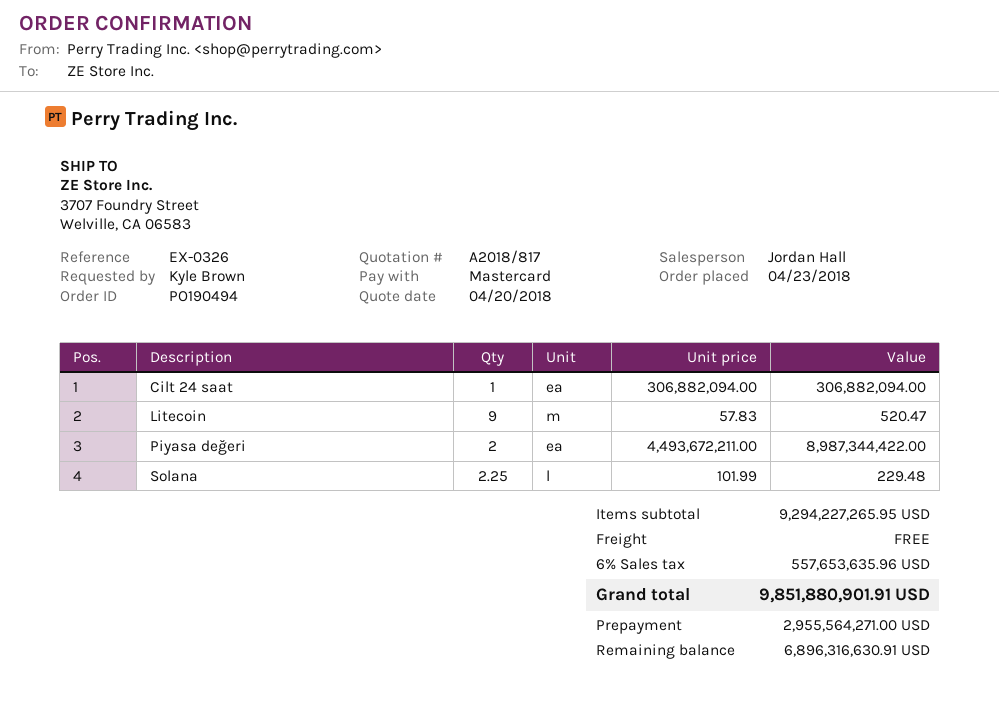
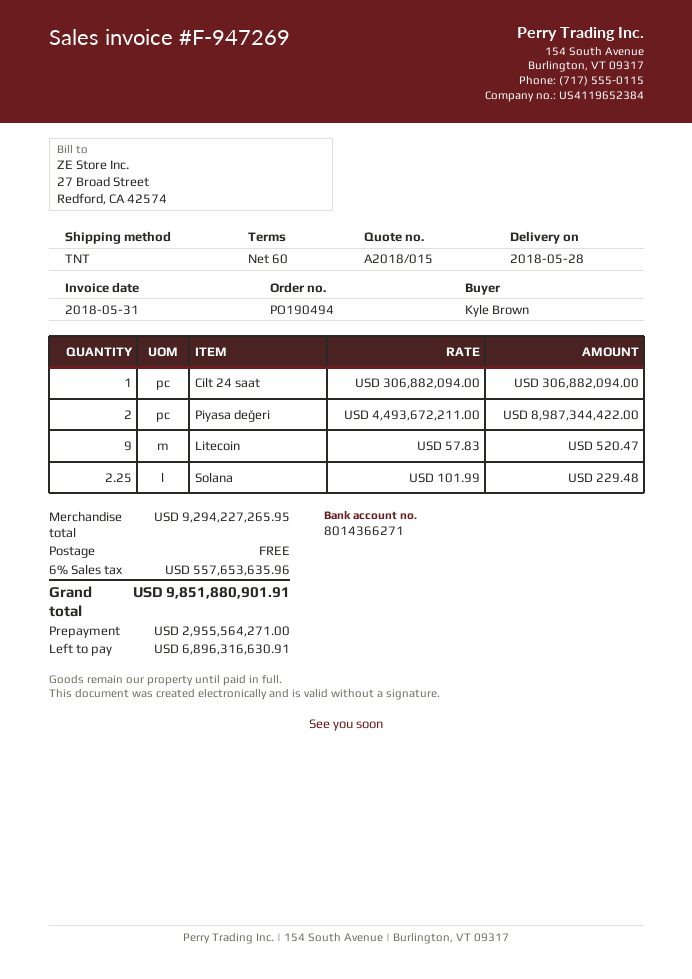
quote number: A2018/817 -> A2018/015

